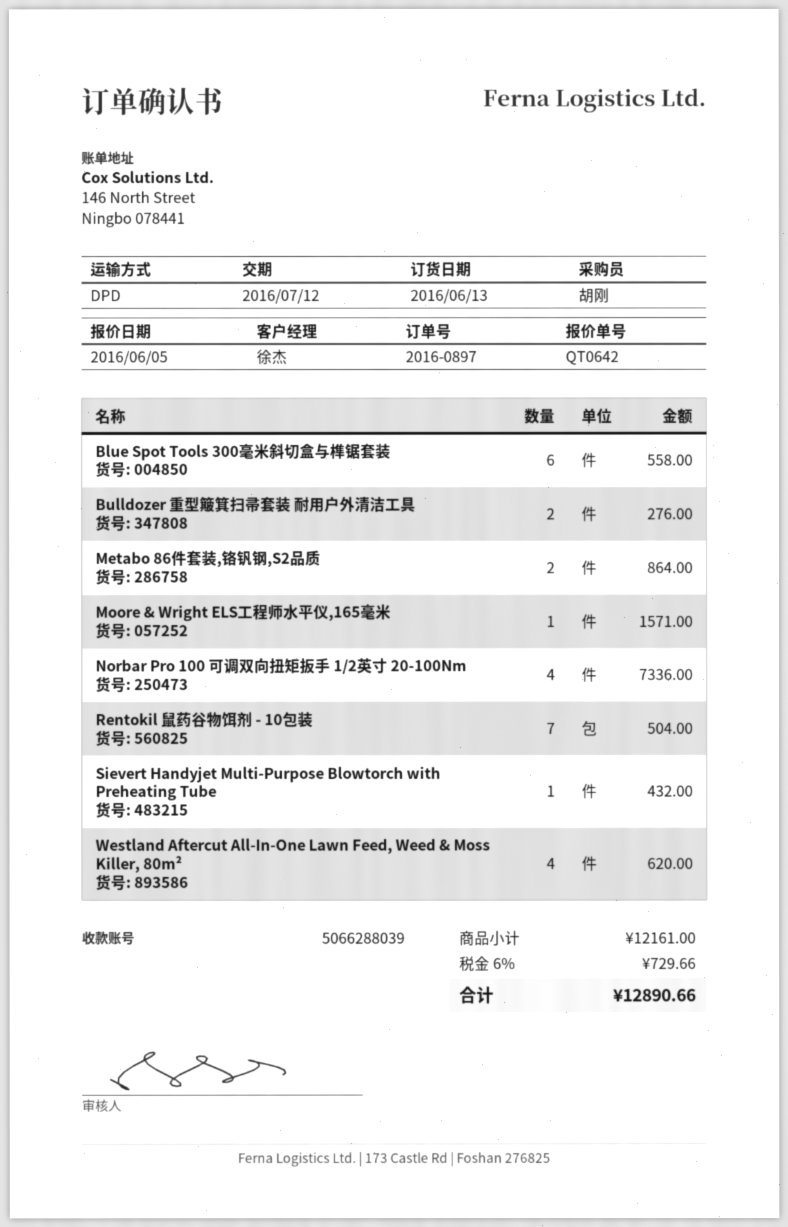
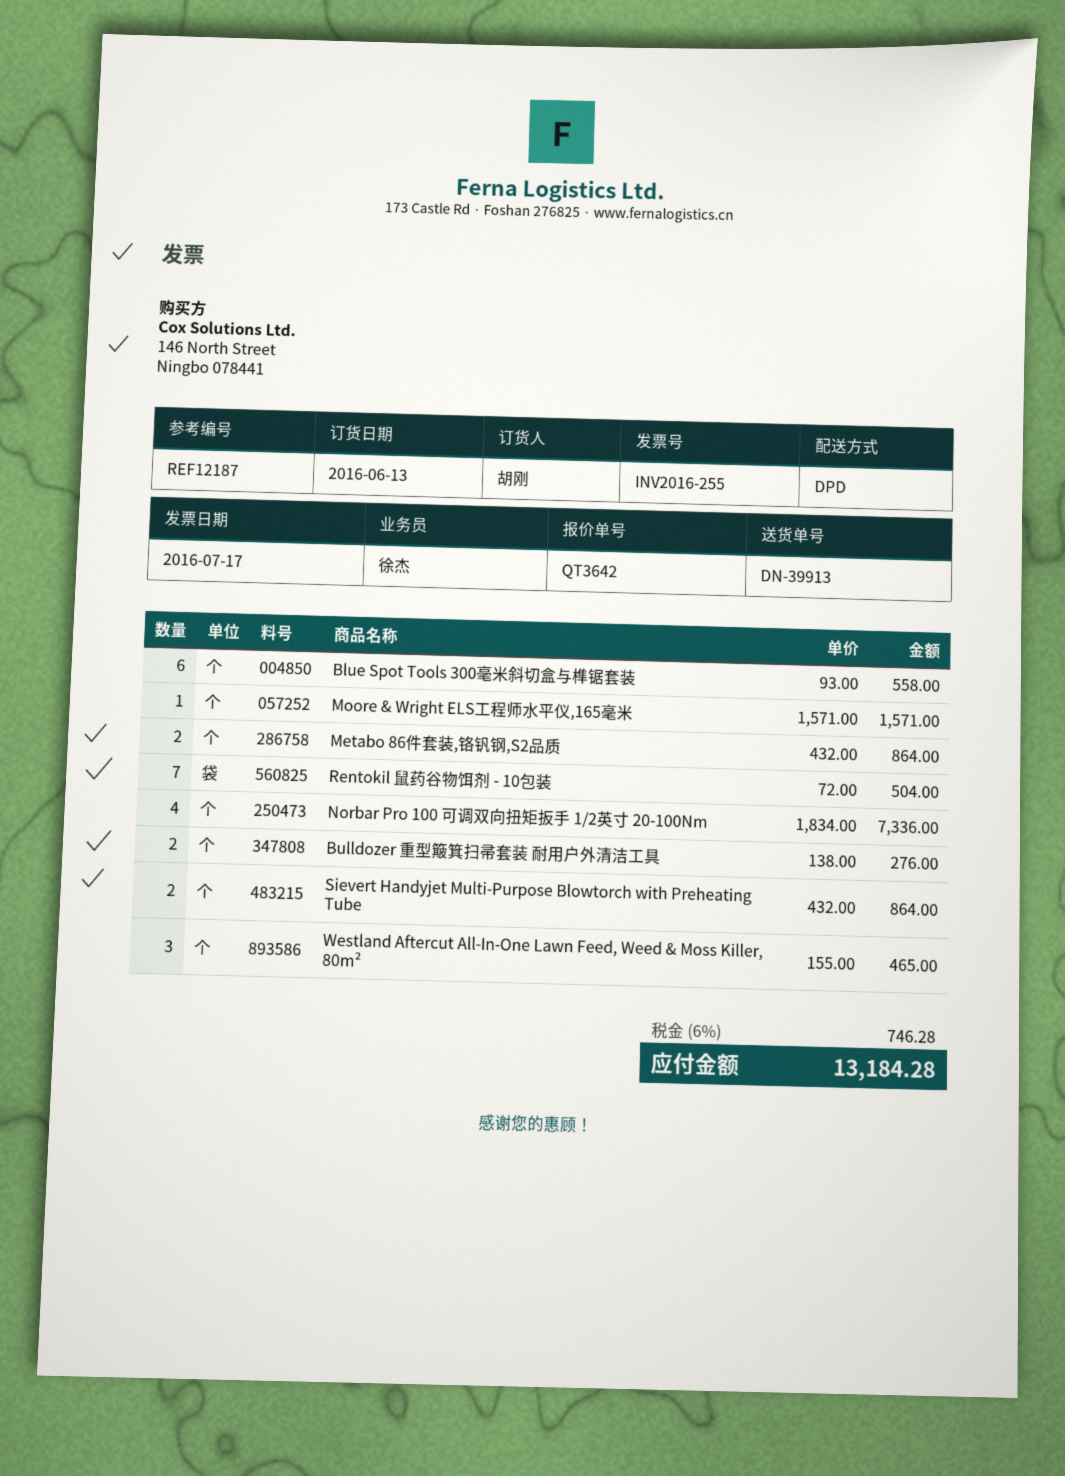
quote number: QT0642 -> QT3642
Sievert Handyjet Multi-Purpose Blowtorch with Preheating Tube: 1 for 432.00 -> 2 for 864.00
Westland Aftercut All-In-One Lawn Feed, Weed & Moss Killer, 80m²: 4 for 620.00 -> 3 for 465.00
tax: 6% = 729.66 -> 6% = 746.28
total: 12890.66 -> 13184.28

